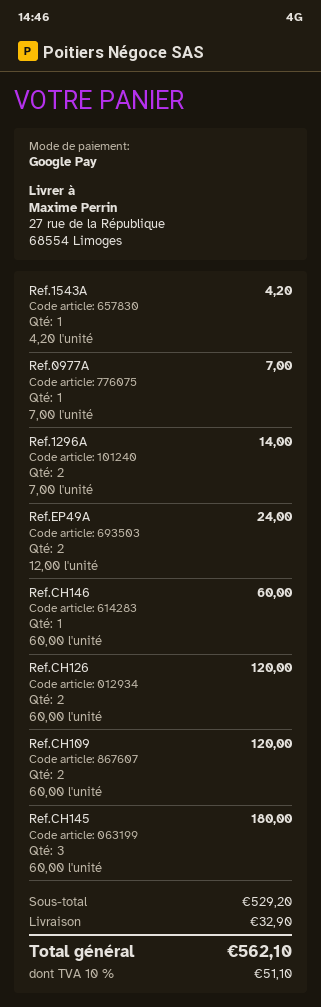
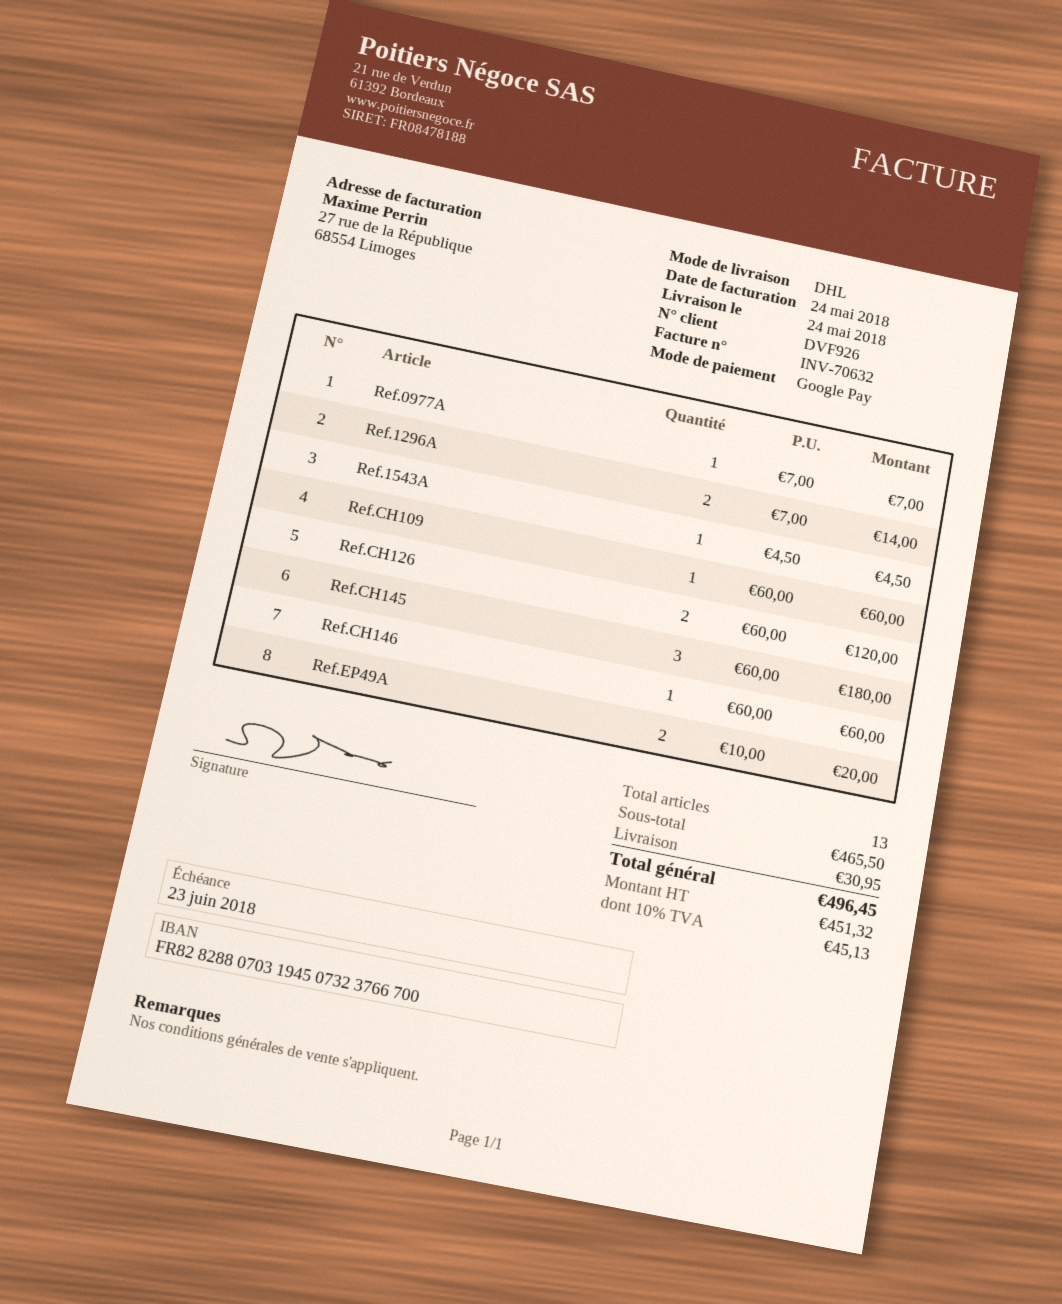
Ref.1543A: 1 x 4.20 = 4.20 -> 1 x 4.50 = 4.50
Ref.EP49A: 2 x 12.00 = 24.00 -> 2 x 10.00 = 20.00
Ref.CH109: 2 x 60.00 = 120.00 -> 1 x 60.00 = 60.00
subtotal: 529.20 -> 465.50
shipping: 32.90 -> 30.95
tax: 10% = 51.10 -> 10% = 45.13
total: 562.10 -> 496.45

